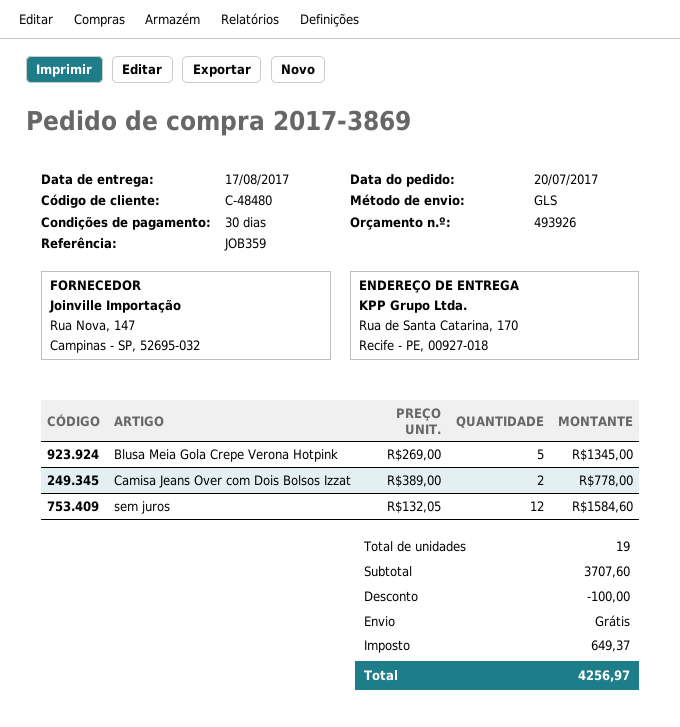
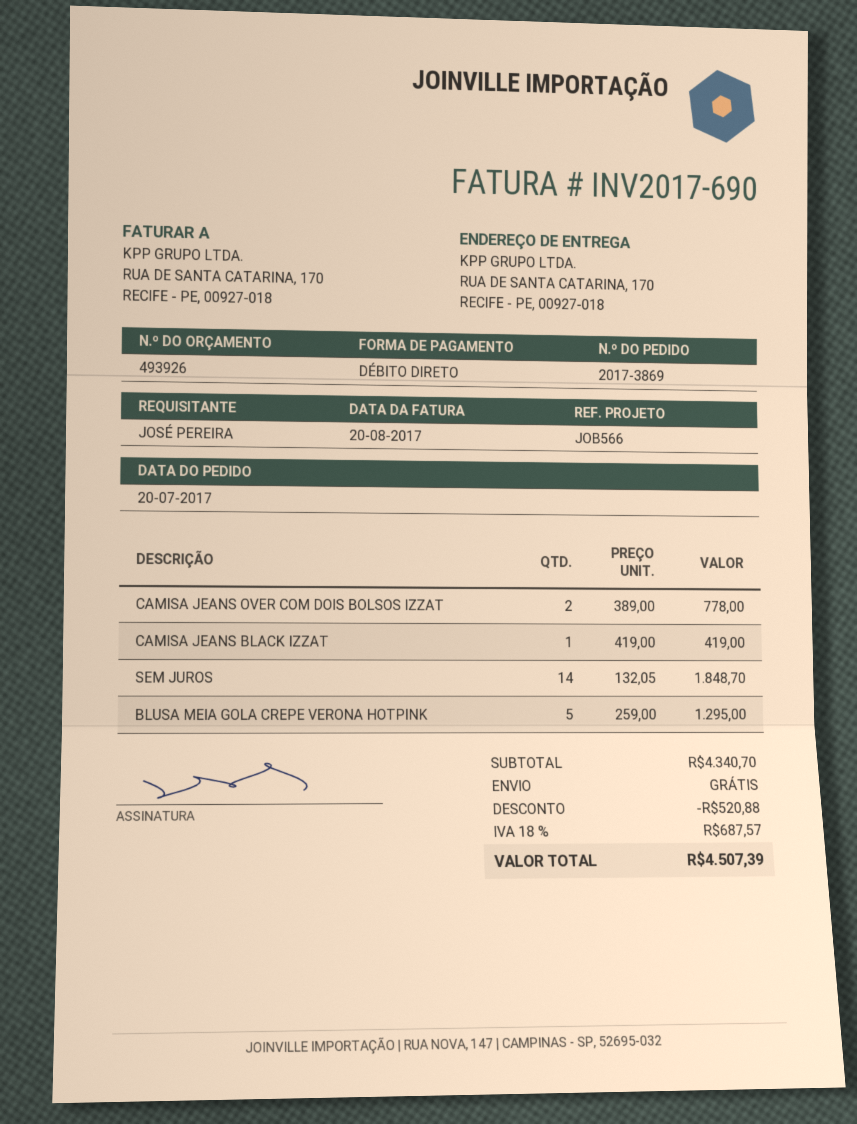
reference: JOB359 -> JOB566
Blusa Meia Gola Crepe Verona Hotpink: 5 x 269.00 = 1345.00 -> 5 x 259.00 = 1295.00
sem juros: 12 x 132.05 = 1584.60 -> 14 x 132.05 = 1848.70
CAMISA JEANS BLACK IZZAT: none -> 1 x 419.00 = 419.00
subtotal: 3707.60 -> 4340.70
discount: 100.00 -> 520.88
tax: 649.37 -> 687.57
total: 4256.97 -> 4507.39

